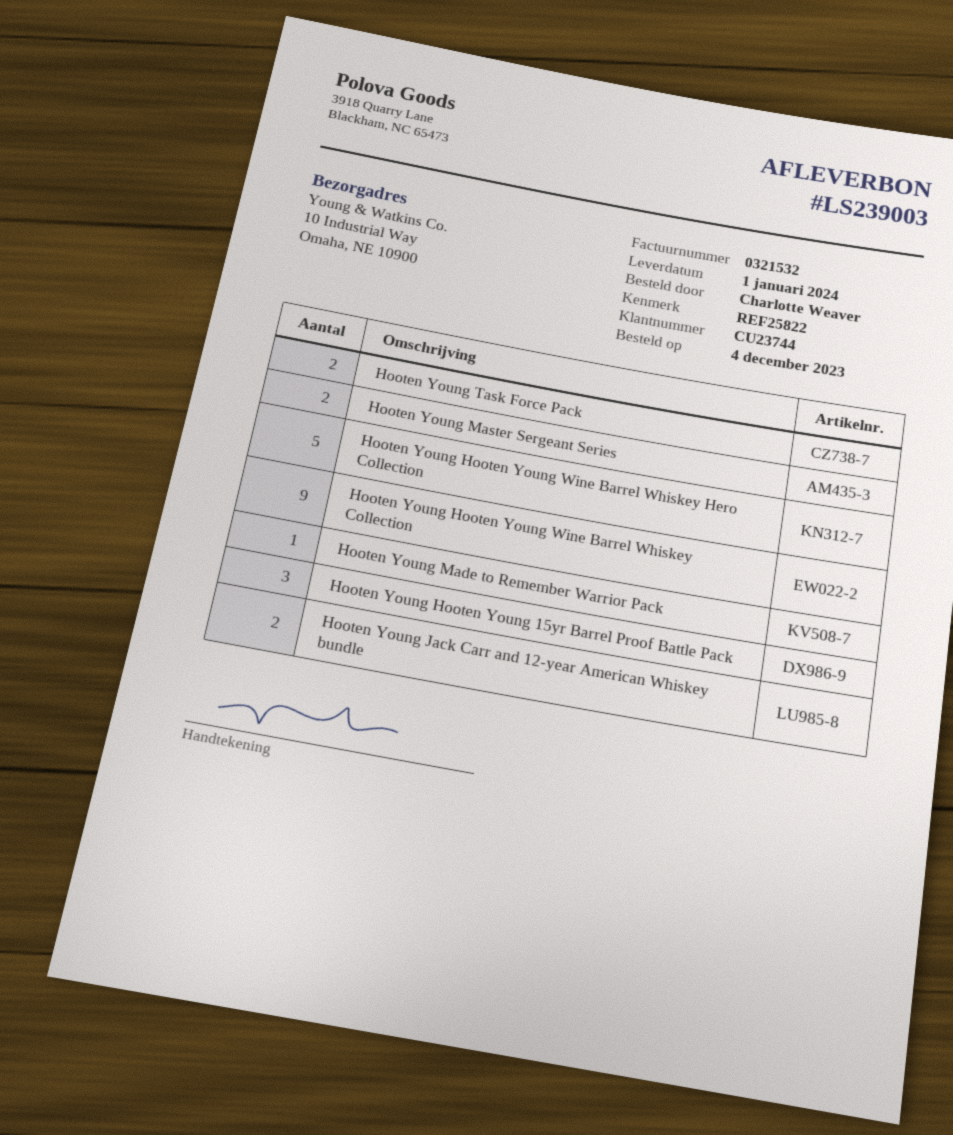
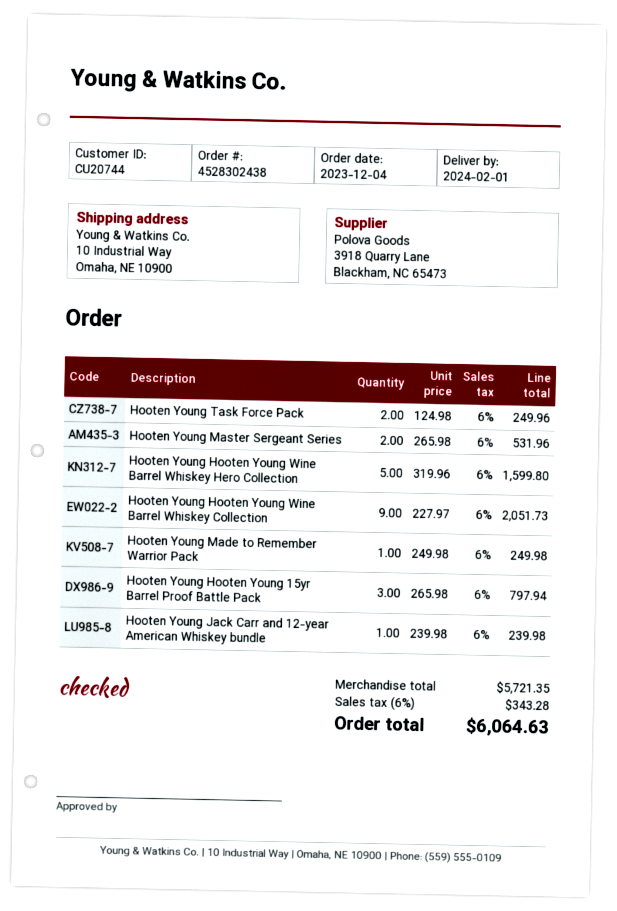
delivery date: 2024-01-01 -> 2024-02-01
customer number: CU23744 -> CU20744
Hooten Young Jack Carr and 12-year American Whiskey bundle: 2 -> 1

